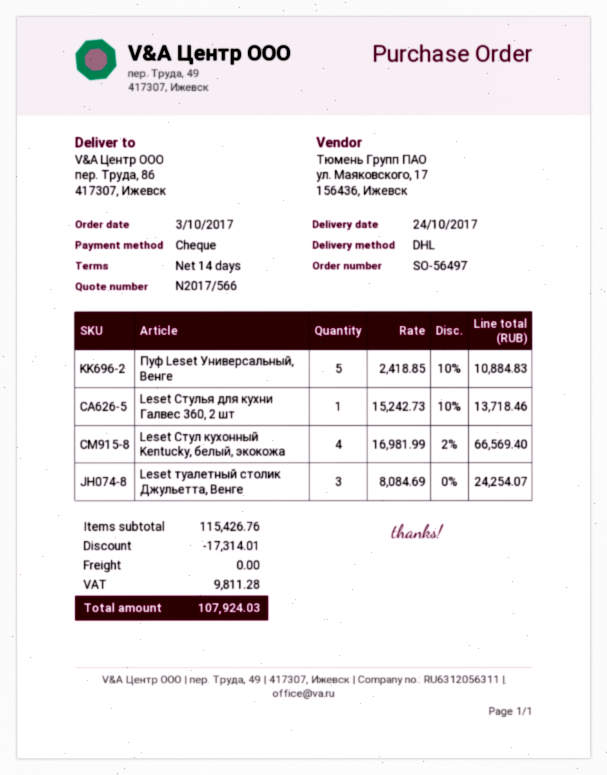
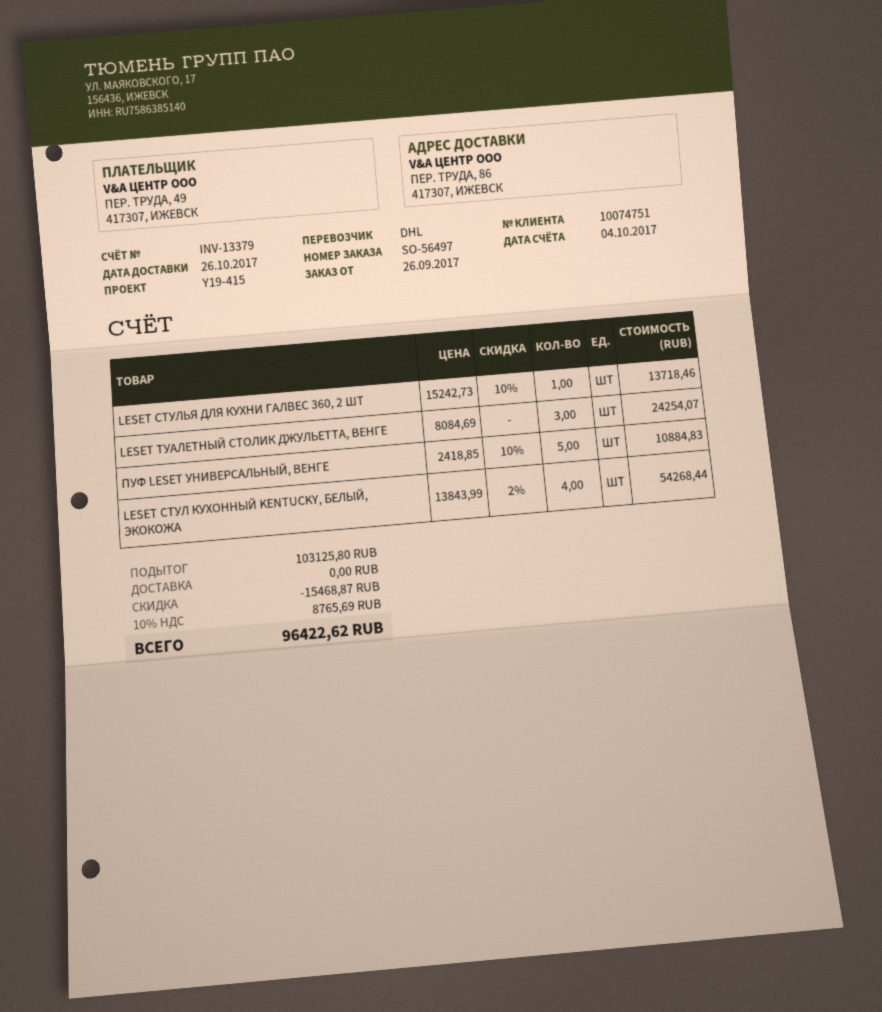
order date: 2017-10-03 -> 2017-09-26
delivery date: 2017-10-24 -> 2017-10-26
Leset Стул кухонный Kentucky, белый, экокожа: 4 x 16981.99 - 2% = 66569.40 -> 4 x 13843.99 - 2% = 54268.44
subtotal: 115426.76 -> 103125.80
discount: 17314.01 -> 15468.87
tax: 9811.28 -> 8765.69
total: 107924.03 -> 96422.62

